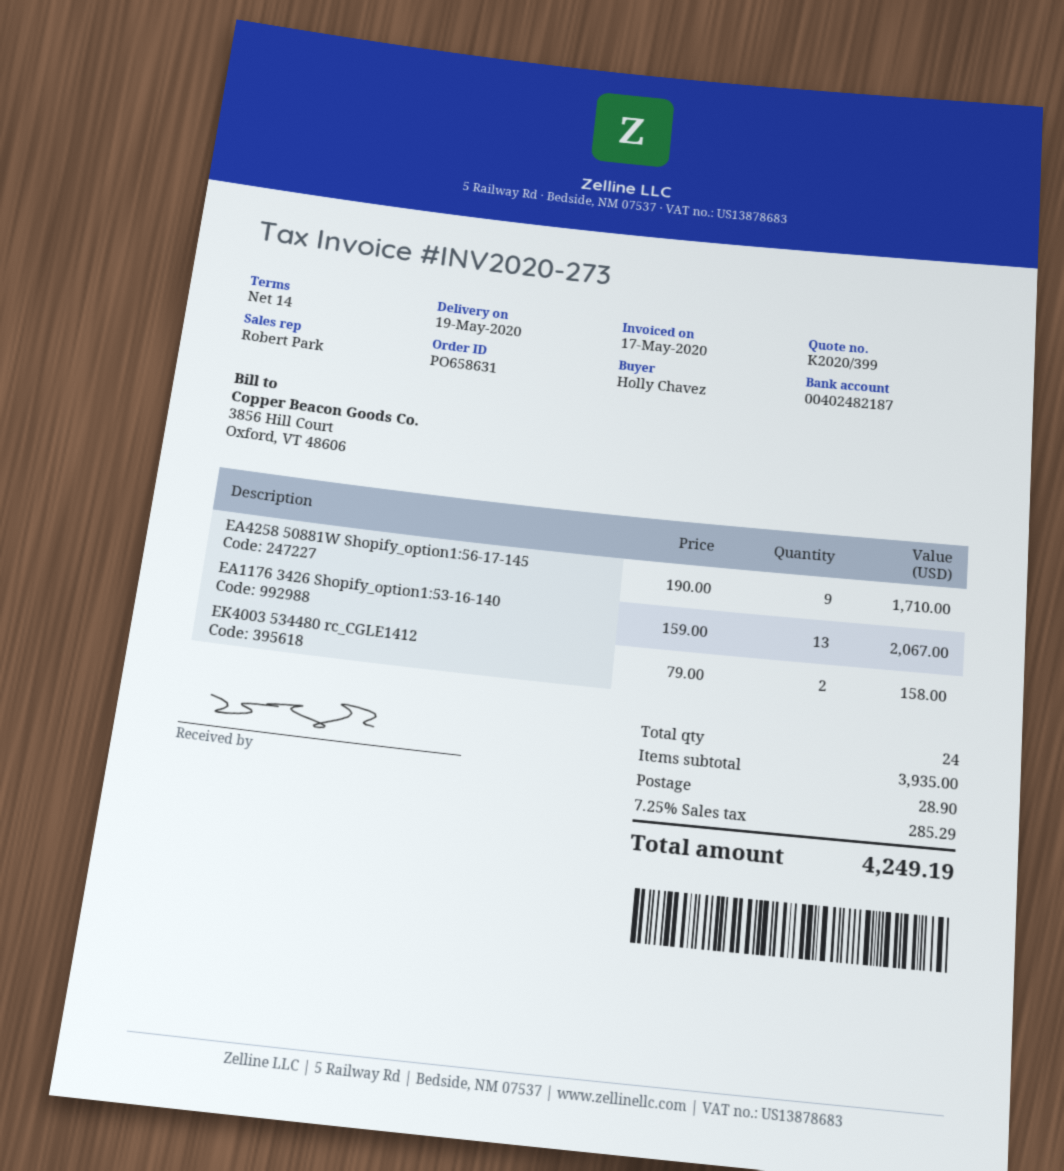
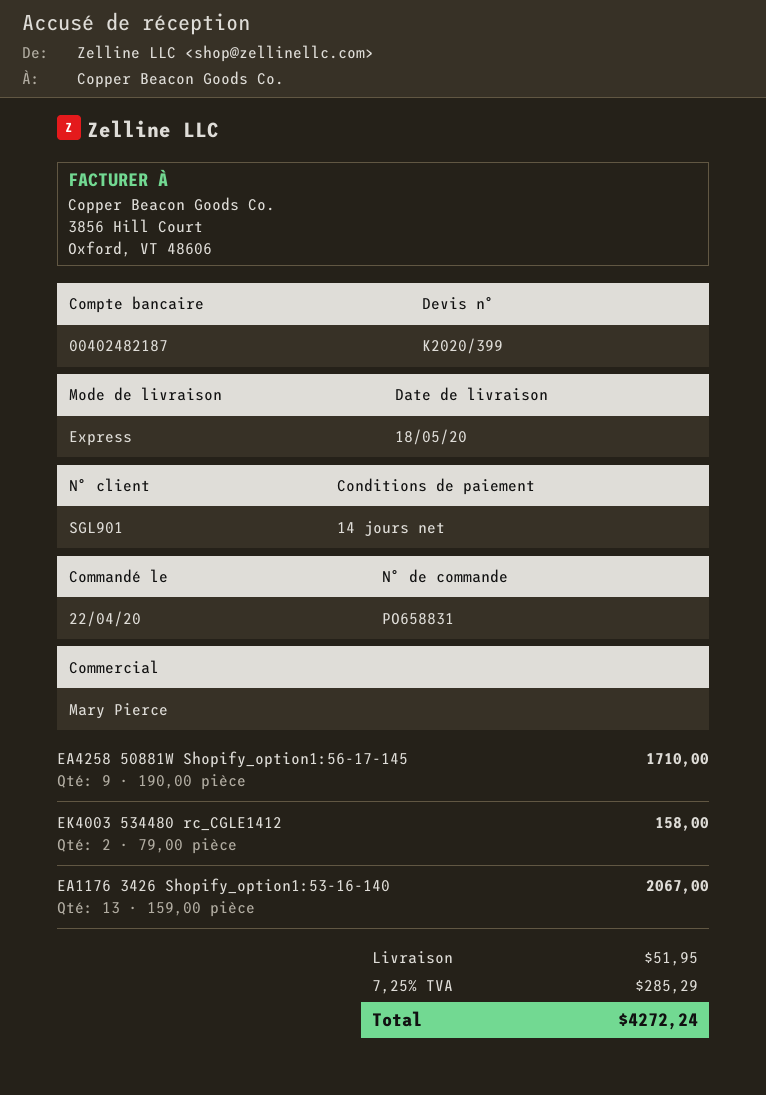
order number: PO658631 -> PO658831
delivery date: 2020-05-19 -> 2020-05-18
sales rep: Robert Park -> Mary Pierce
shipping: 28.90 -> 51.95
total: 4249.19 -> 4272.24

